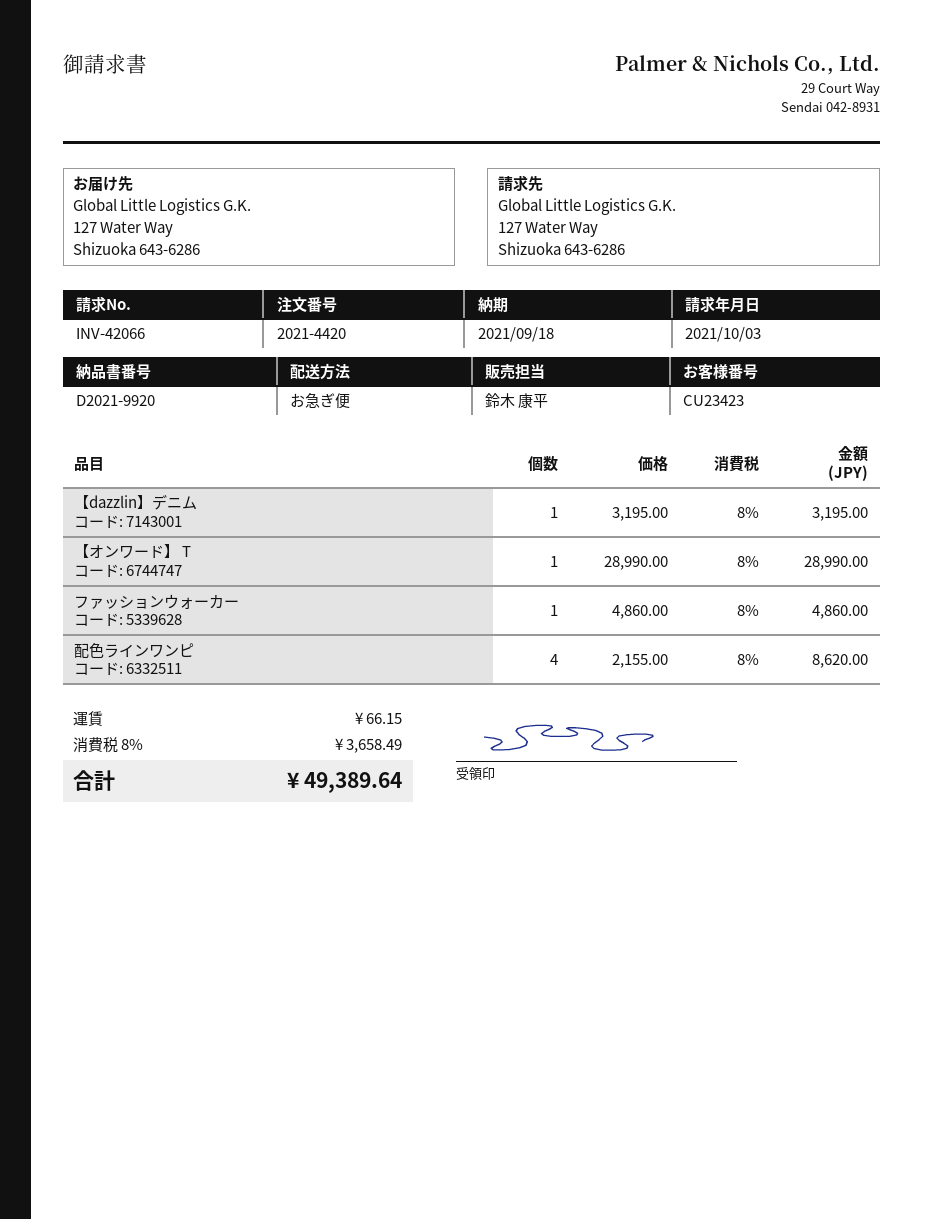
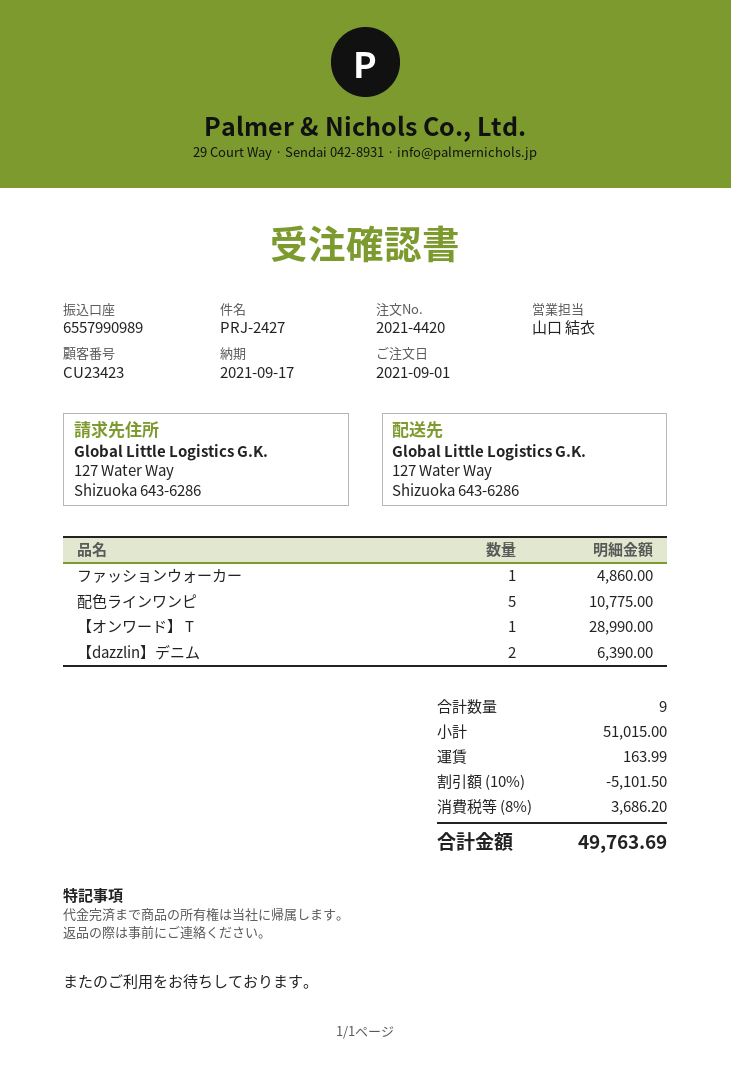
delivery date: 2021-09-18 -> 2021-09-17
sales rep: 鈴木 康平 -> 山口 結衣
【dazzlin】デニム: 1 for 3195.00 -> 2 for 6390.00
配色ラインワンピ: 4 for 8620.00 -> 5 for 10775.00
discount: none -> 10% = 5101.50
shipping: 66.15 -> 163.99
tax: 8% = 3658.49 -> 8% = 3686.20
total: 49389.64 -> 49763.69

